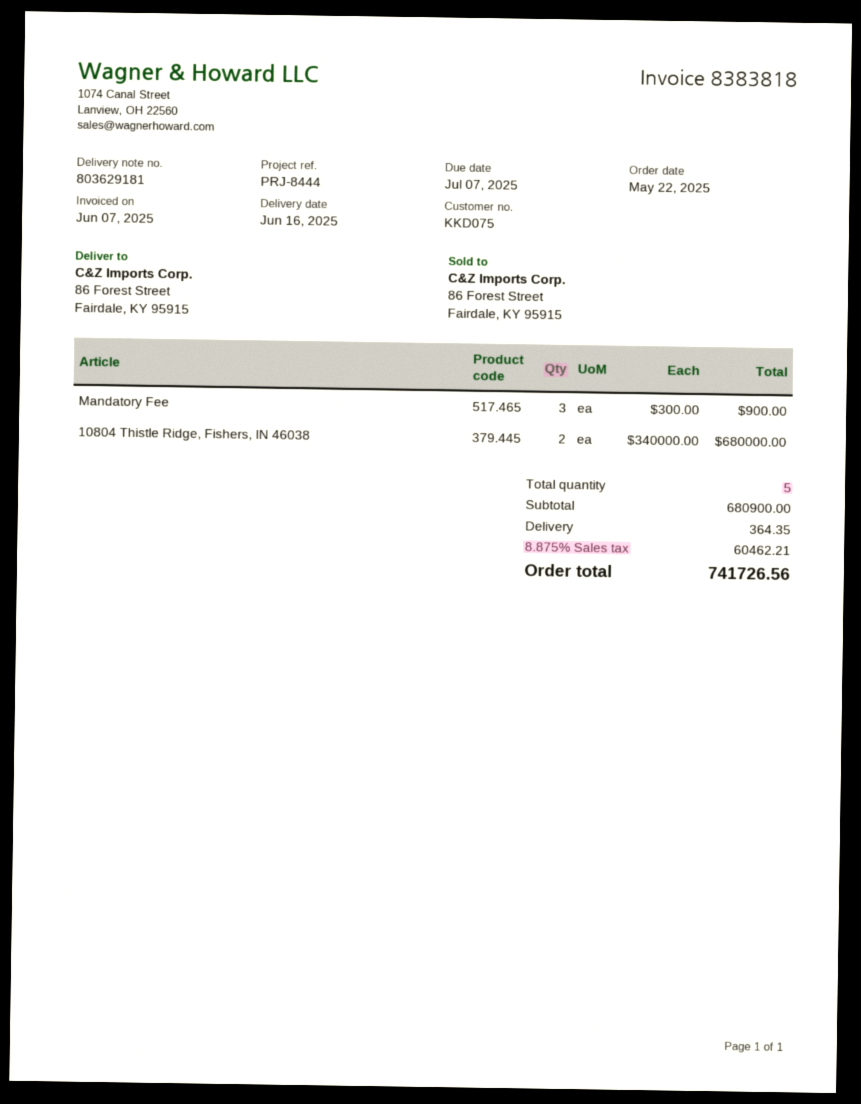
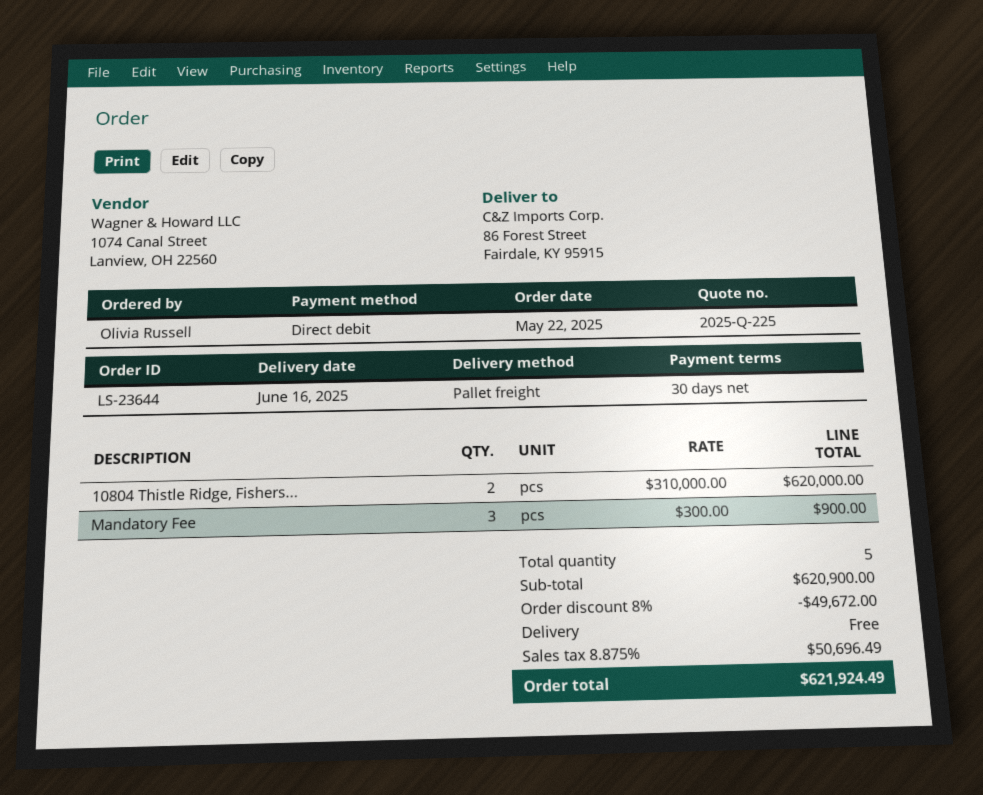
10804 Thistle Ridge, Fishers, IN 46038: 2 x 340000.00 = 680000.00 -> 2 x 310000.00 = 620000.00
subtotal: 680900.00 -> 620900.00
discount: none -> 8% = 49672.00
shipping: 364.35 -> 0.00
tax: 8.875% = 60462.21 -> 8.875% = 50696.49
total: 741726.56 -> 621924.49

